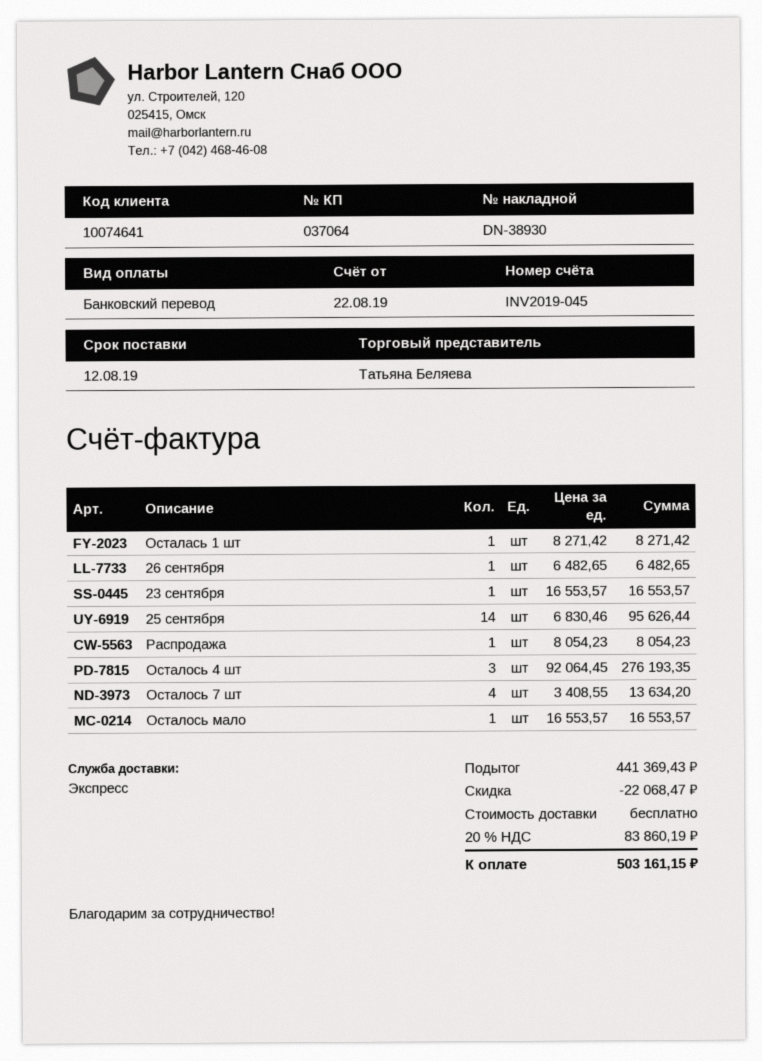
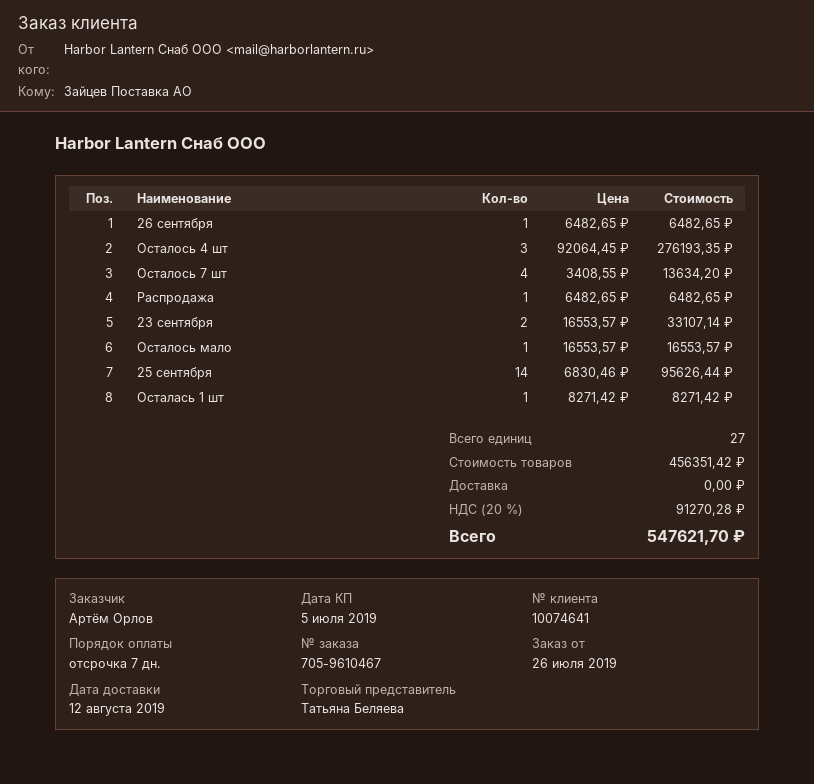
23 сентября: 1 x 16553.57 = 16553.57 -> 2 x 16553.57 = 33107.14
Распродажа: 1 x 8054.23 = 8054.23 -> 1 x 6482.65 = 6482.65
subtotal: 441369.43 -> 456351.42
discount: 22068.47 -> none
tax: 20% = 83860.19 -> 20% = 91270.28
total: 503161.15 -> 547621.70

